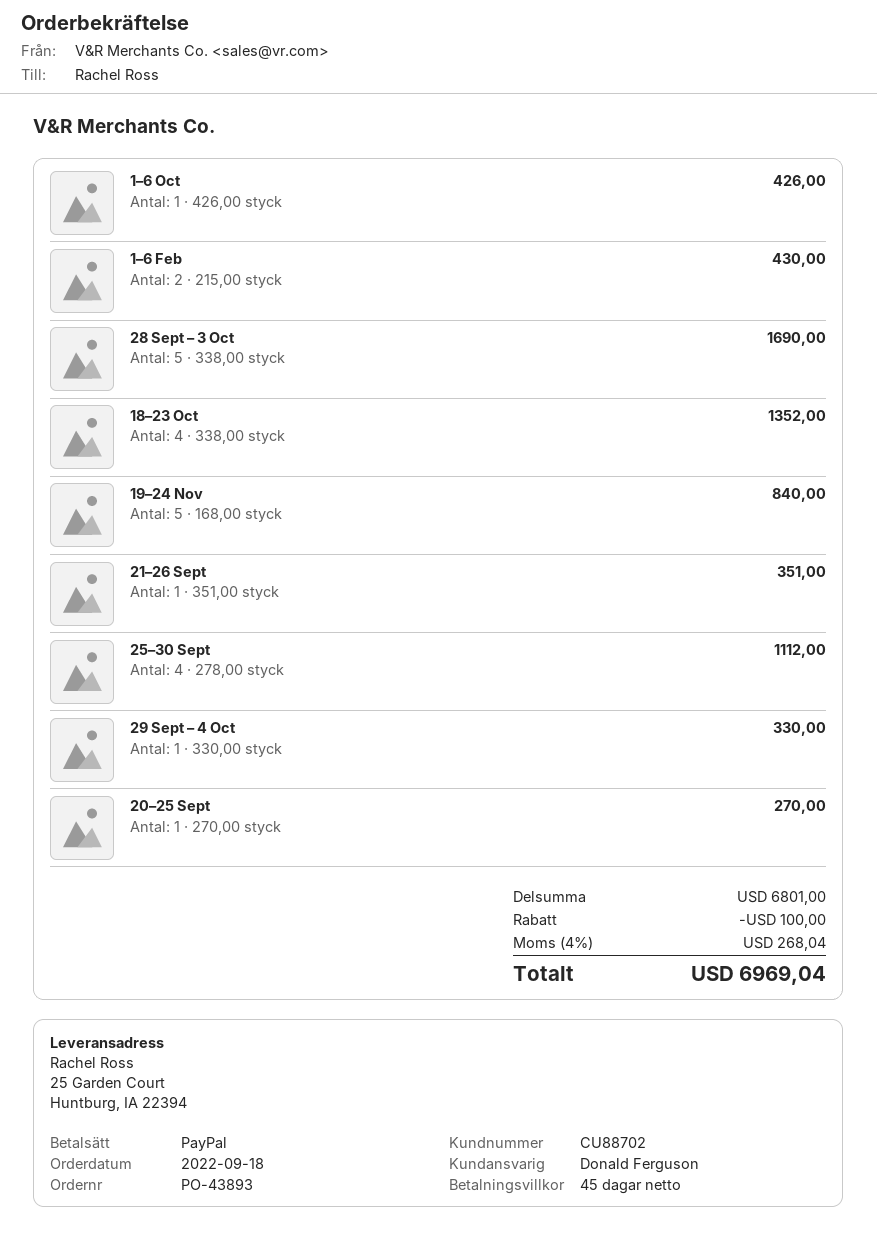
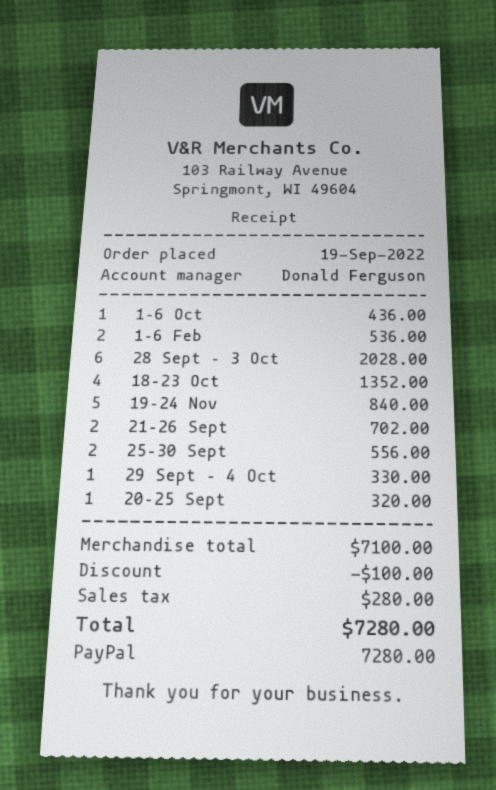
order date: 2022-09-18 -> 2022-09-19
1–6 Oct: 1 for 426.00 -> 1 for 436.00
1–6 Feb: 2 for 430.00 -> 2 for 536.00
28 Sept – 3 Oct: 5 for 1690.00 -> 6 for 2028.00
21–26 Sept: 1 for 351.00 -> 2 for 702.00
25–30 Sept: 4 for 1112.00 -> 2 for 556.00
20–25 Sept: 1 for 270.00 -> 1 for 320.00
subtotal: 6801.00 -> 7100.00
tax: 268.04 -> 280.00
total: 6969.04 -> 7280.00

